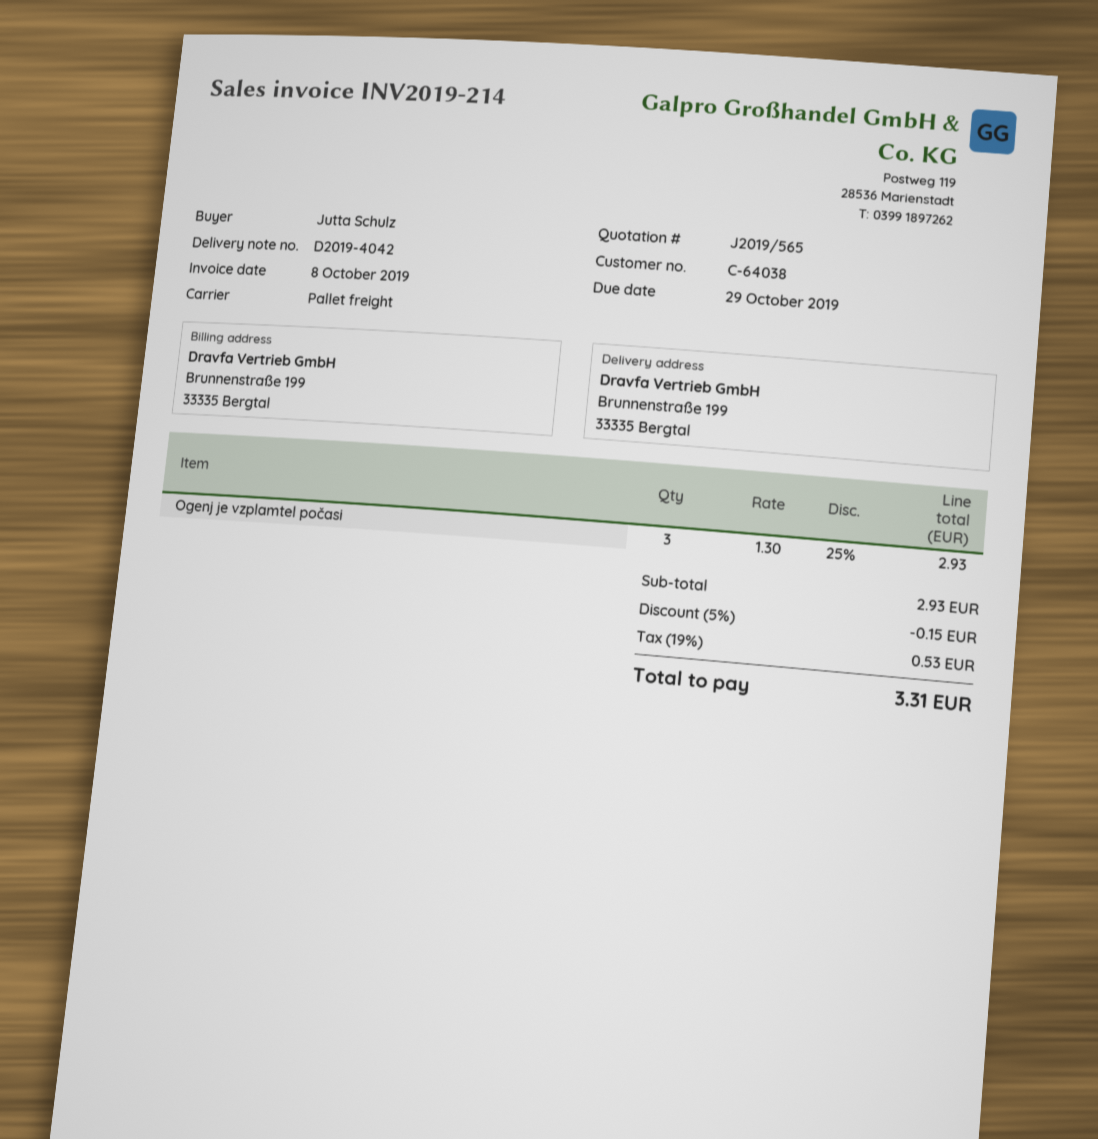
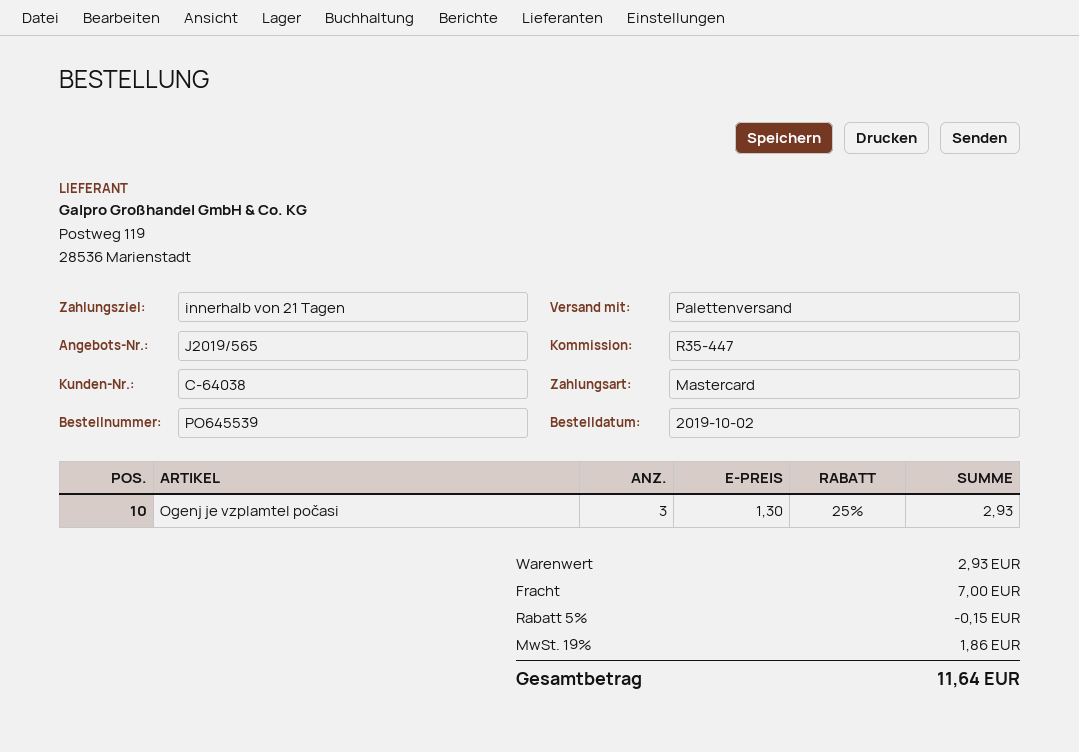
shipping: none -> 7.00
tax: 19% = 0.53 -> 19% = 1.86
total: 3.31 -> 11.64

